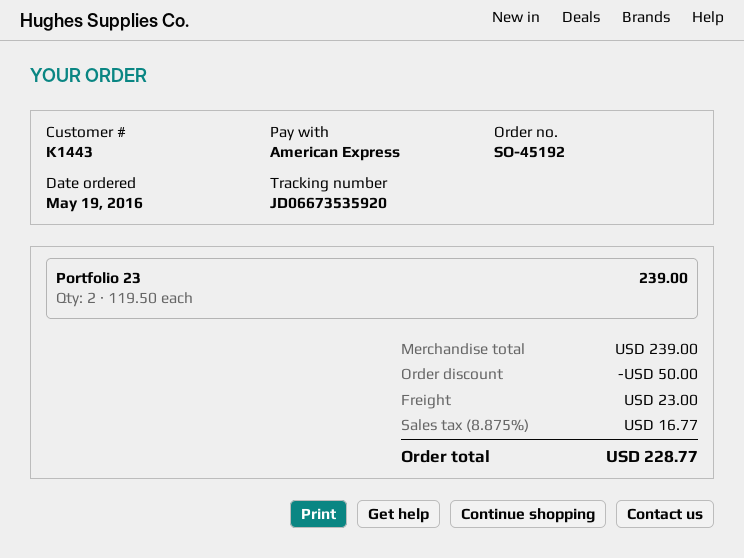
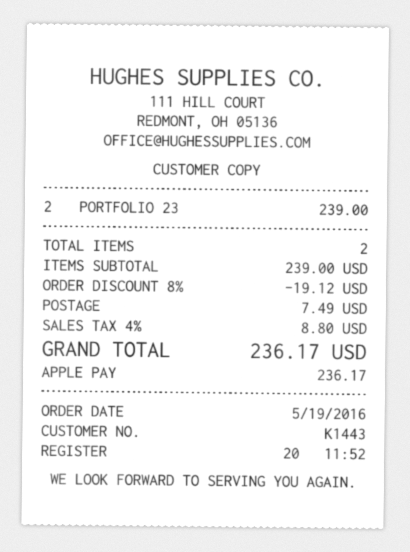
payment method: American Express -> Apple Pay
discount: 50.00 -> 19.12
shipping: 23.00 -> 7.49
tax: 8.875% = 16.77 -> 4% = 8.80
total: 228.77 -> 236.17

